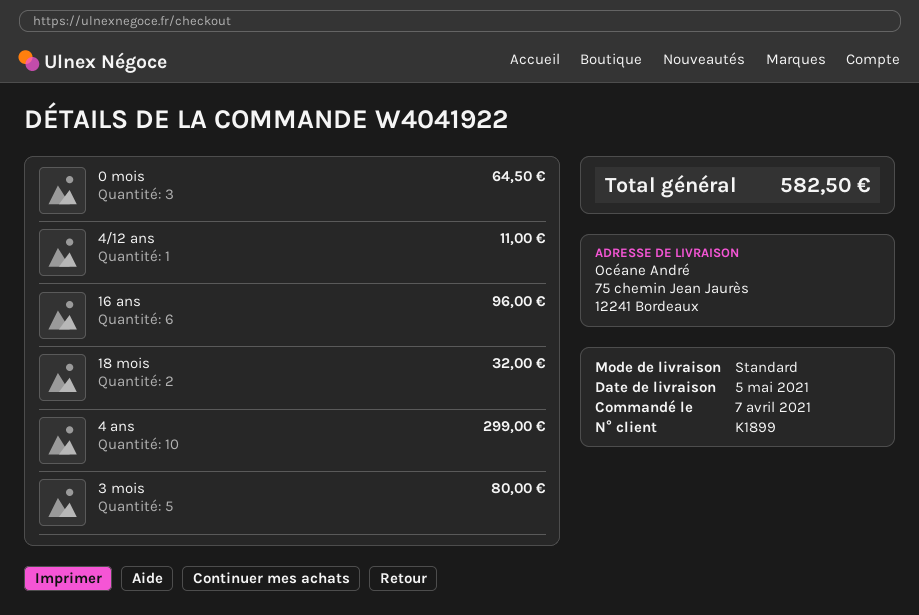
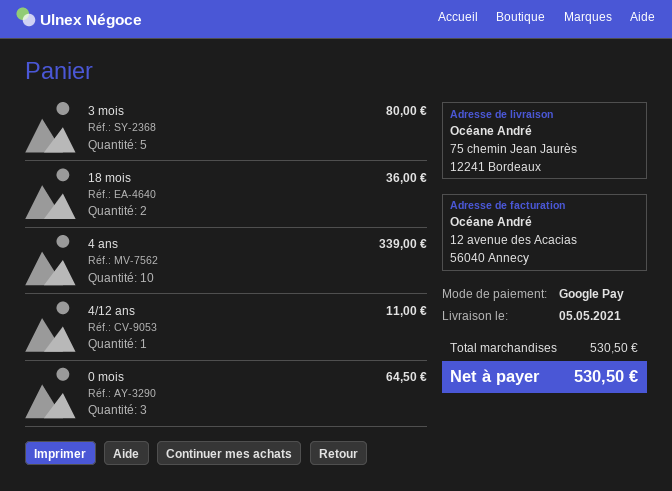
16 ans: 6 for 96.00 -> none
18 mois: 2 for 32.00 -> 2 for 36.00
4 ans: 10 for 299.00 -> 10 for 339.00
total: 582.50 -> 530.50

